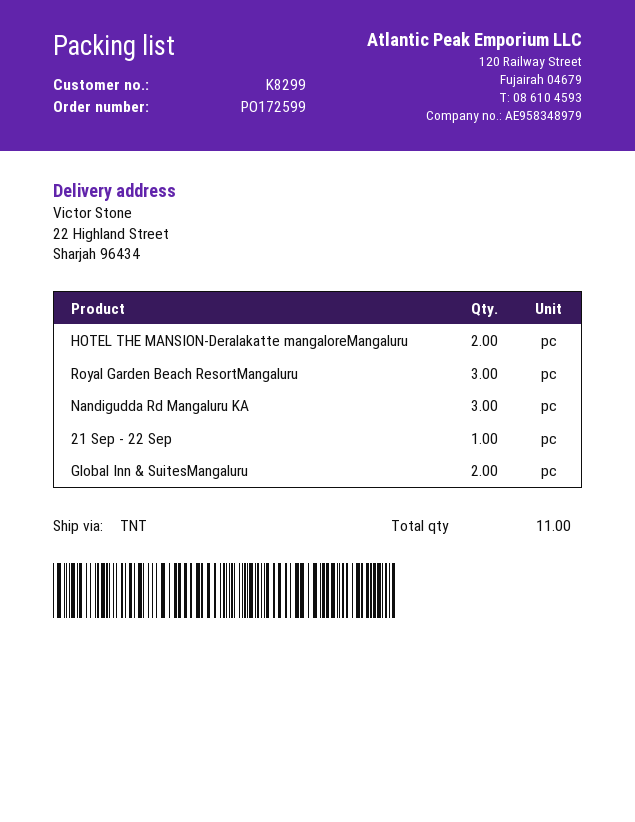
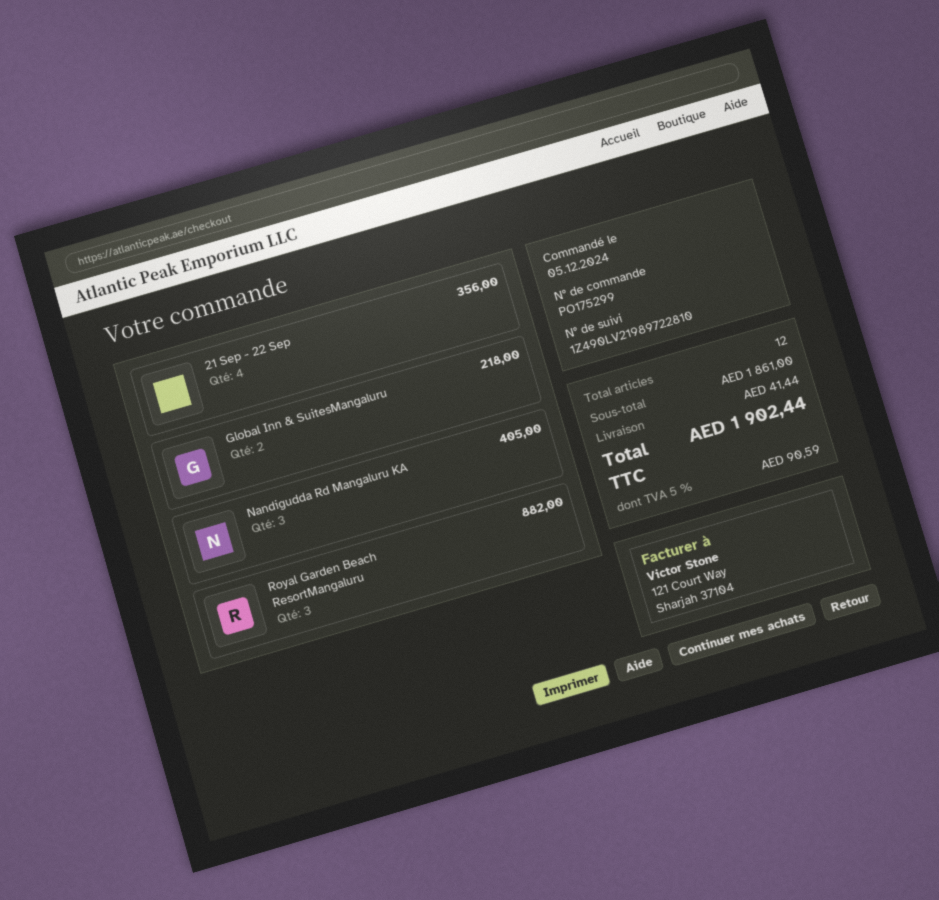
order number: PO172599 -> PO175299
HOTEL THE MANSION-Deralakatte mangaloreMangaluru: 2 -> none
21 Sep - 22 Sep: 1 -> 4
total quantity: 11 -> 12

